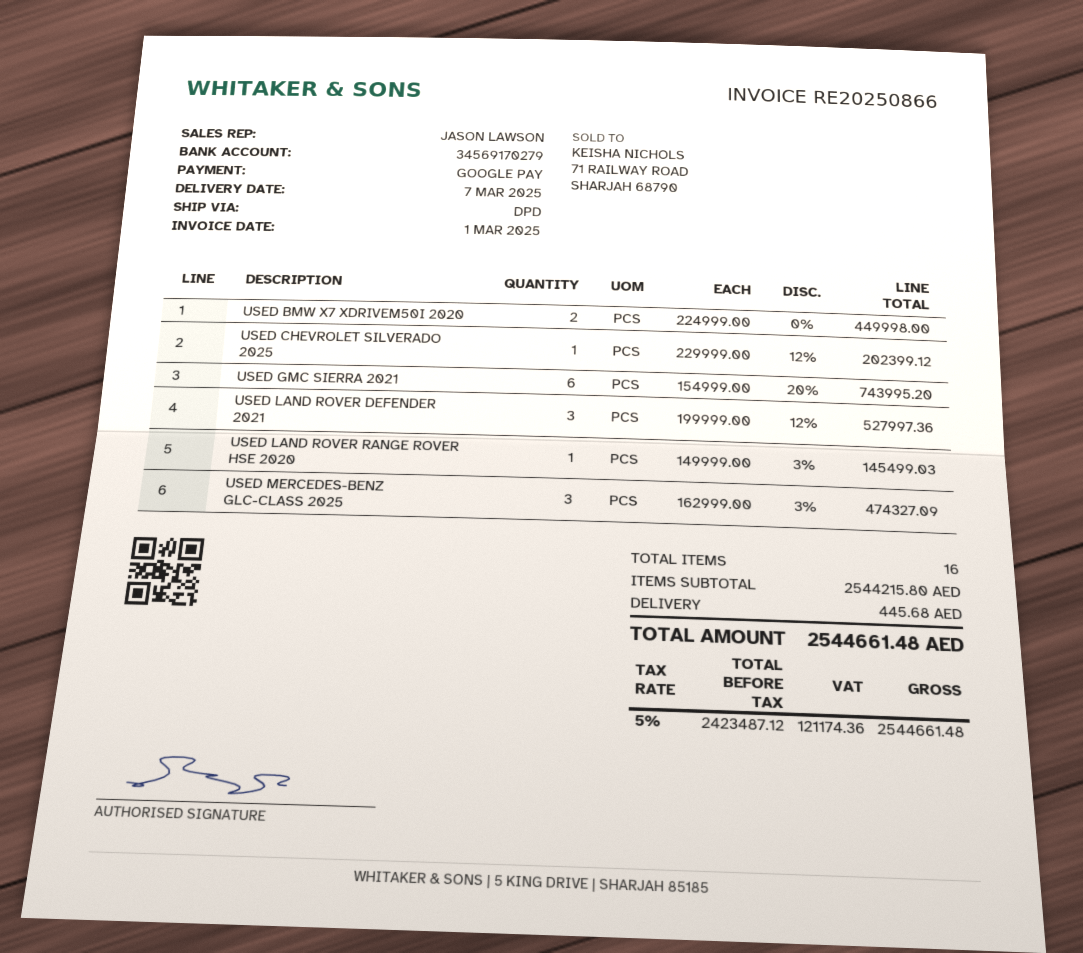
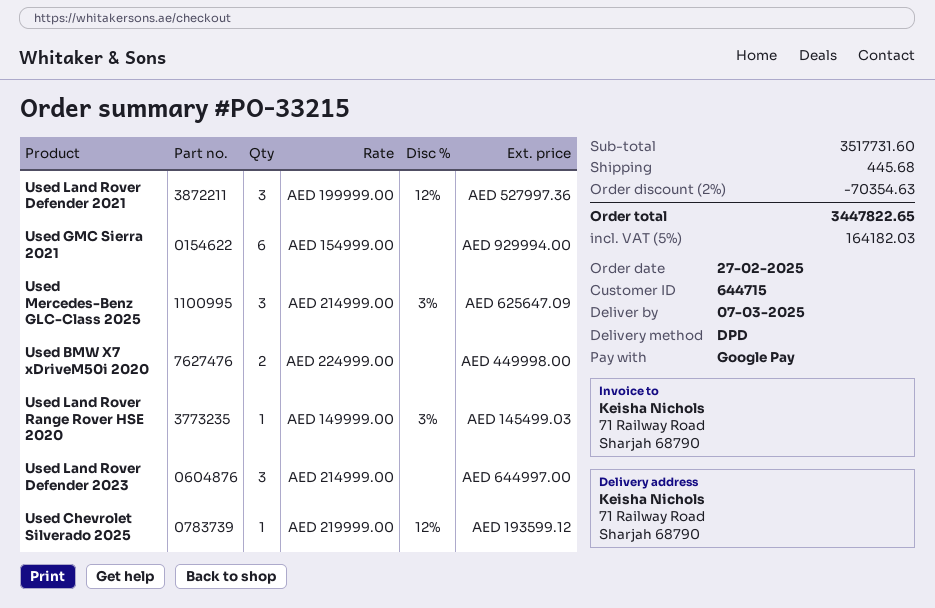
USED CHEVROLET SILVERADO 2025: 1 x 229999.00 - 12% = 202399.12 -> 1 x 219999.00 - 12% = 193599.12
USED GMC SIERRA 2021: 6 x 154999.00 - 20% = 743995.20 -> 6 x 154999.00 = 929994.00
USED MERCEDES-BENZ GLC-CLASS 2025: 3 x 162999.00 - 3% = 474327.09 -> 3 x 214999.00 - 3% = 625647.09
Used Land Rover Defender 2023: none -> 3 x 214999.00 = 644997.00
subtotal: 2544215.80 -> 3517731.60
discount: none -> 2% = 70354.63
tax: 5% = 121174.36 -> 5% = 164182.03
total: 2544661.48 -> 3447822.65

